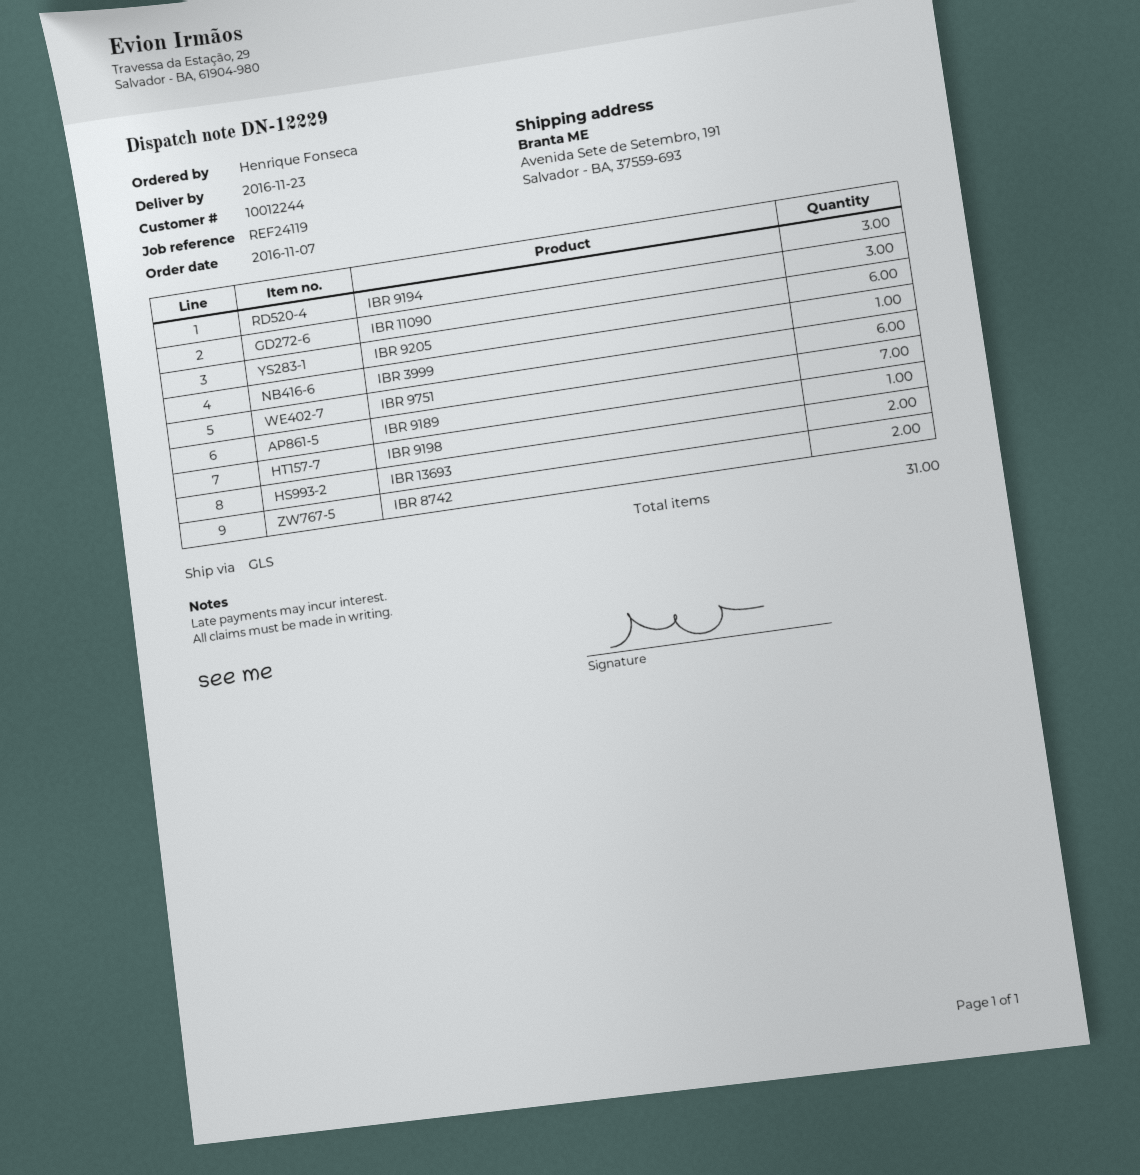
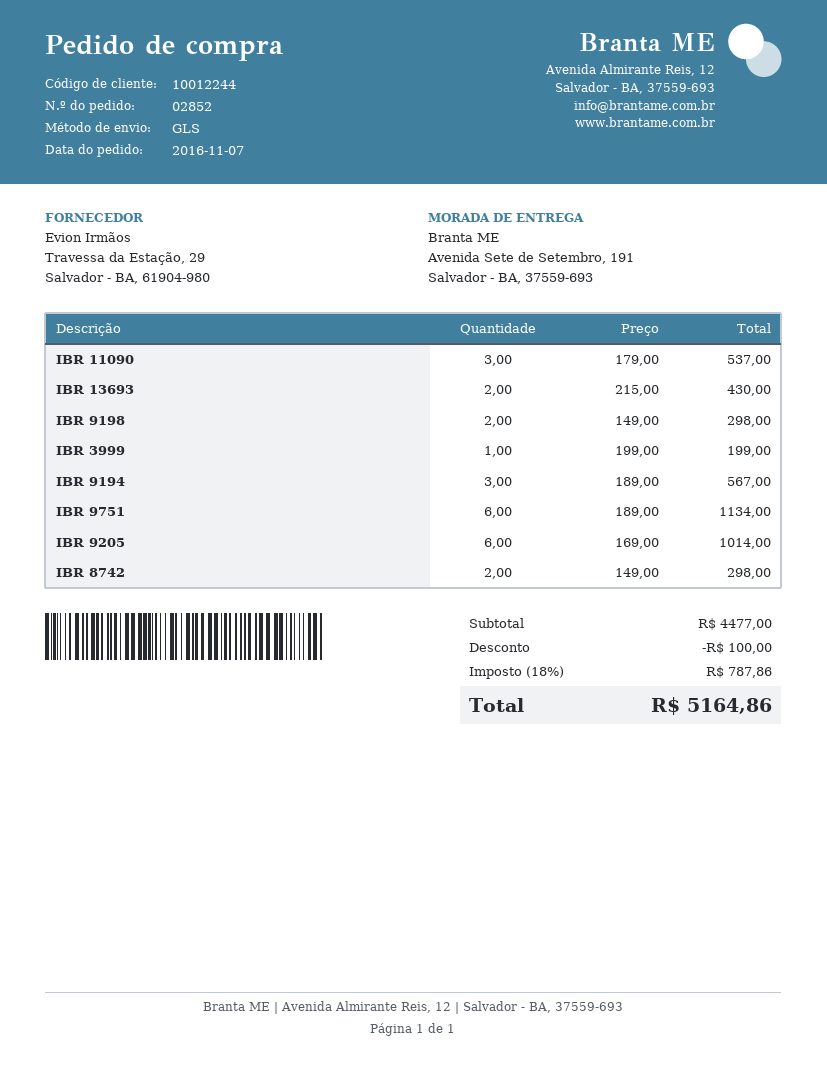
IBR 9189: 7 -> none
IBR 9198: 1 -> 2

